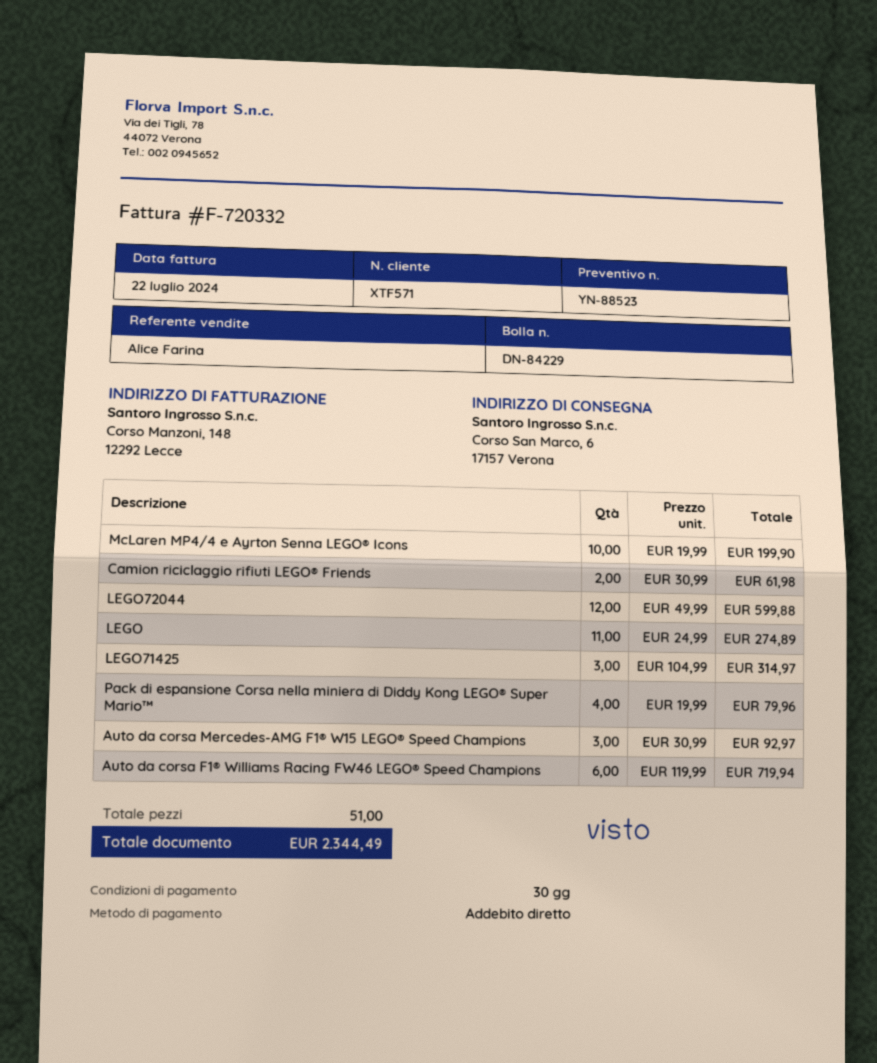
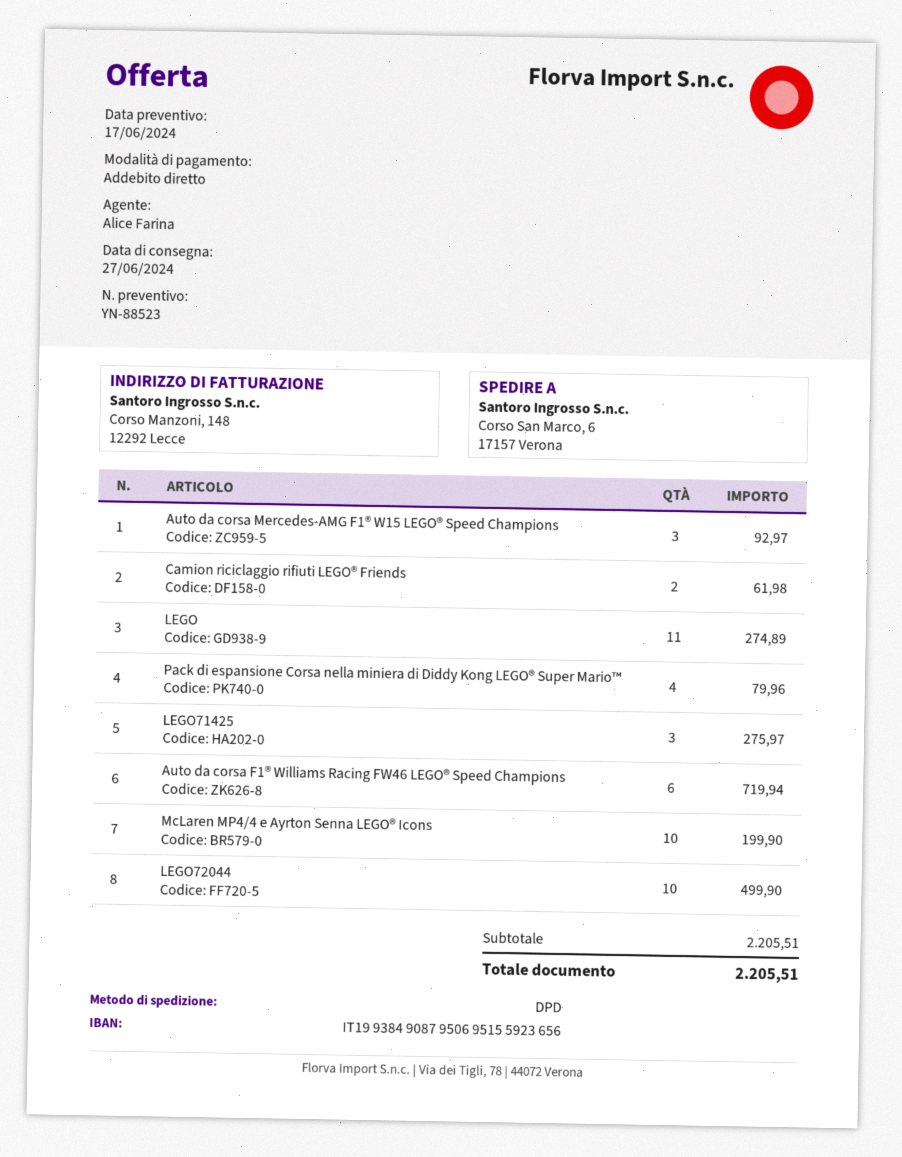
LEGO72044: 12 for 599.88 -> 10 for 499.90
LEGO71425: 3 for 314.97 -> 3 for 275.97
total: 2344.49 -> 2205.51

